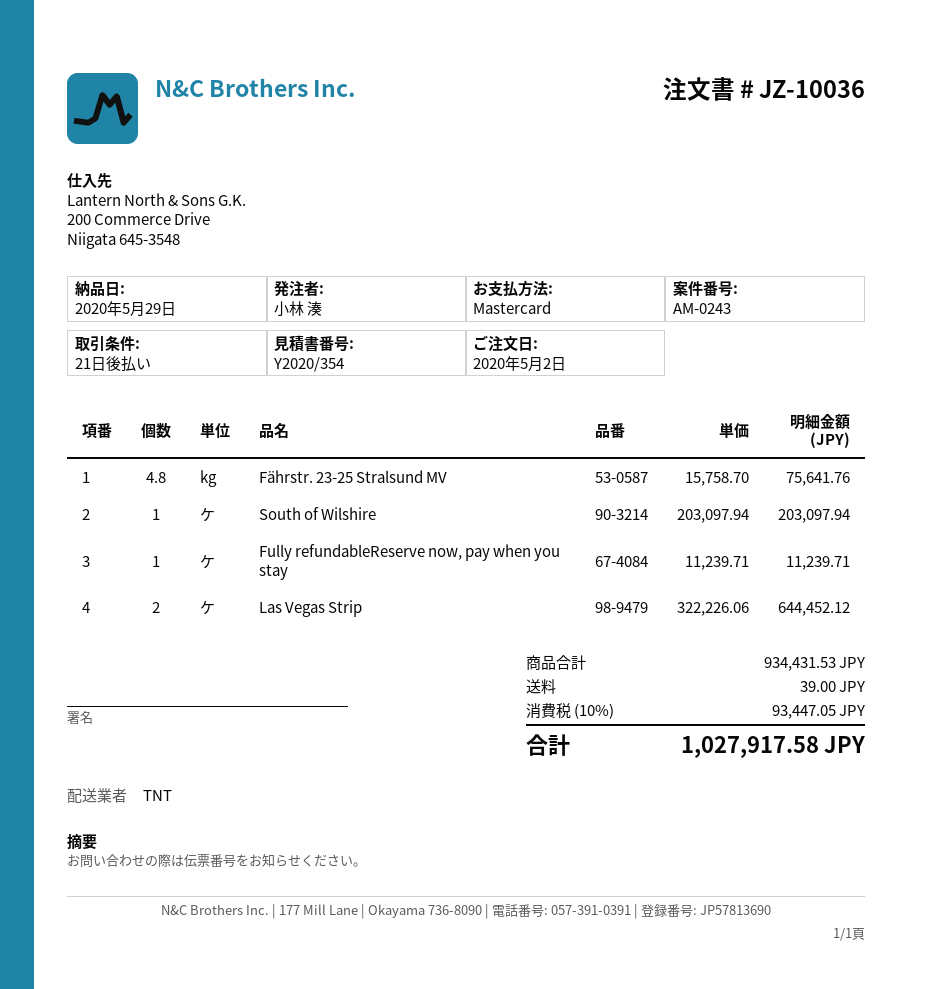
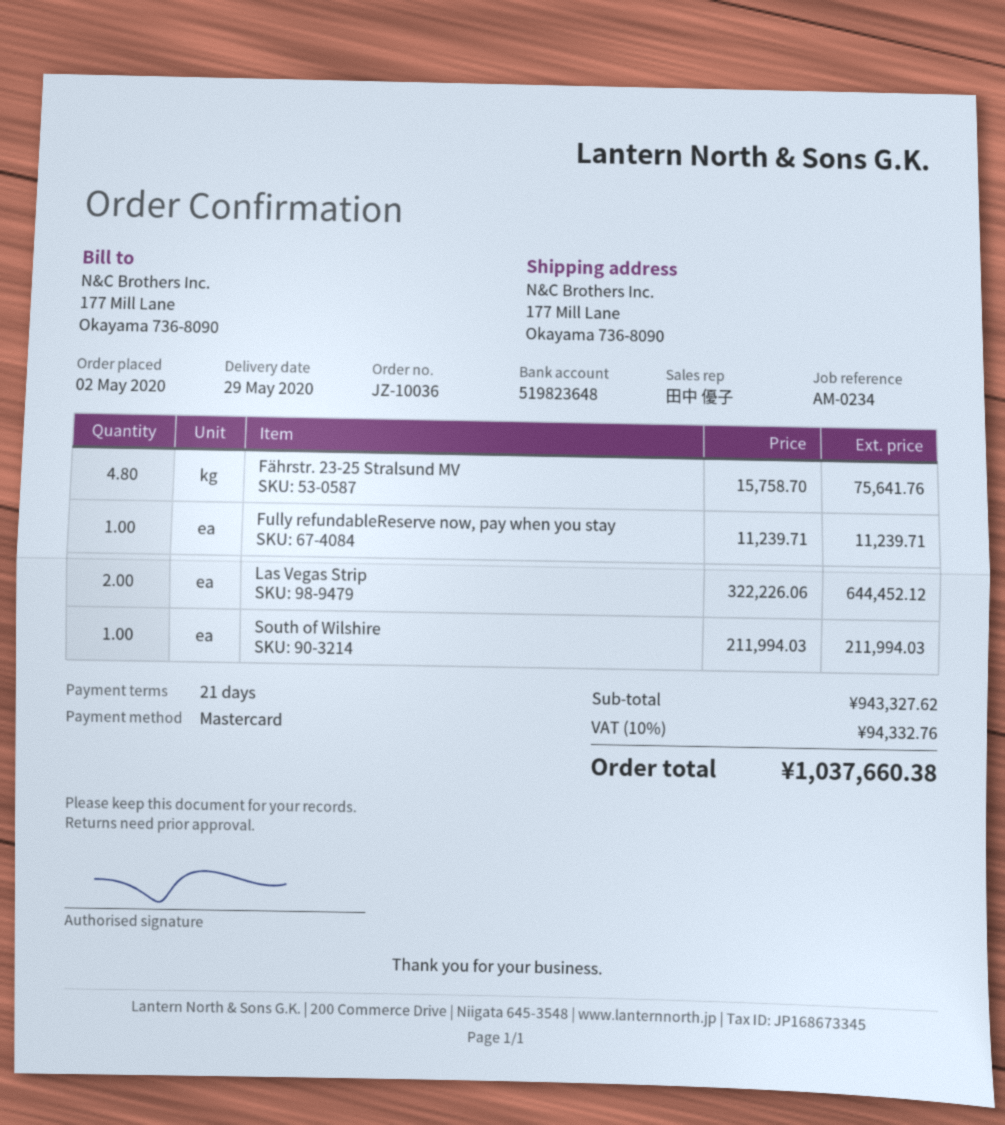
reference: AM-0243 -> AM-0234
South of Wilshire: 1 x 203097.94 = 203097.94 -> 1 x 211994.03 = 211994.03
subtotal: 934431.53 -> 943327.62
shipping: 39.00 -> none
tax: 10% = 93447.05 -> 10% = 94332.76
total: 1027917.58 -> 1037660.38

